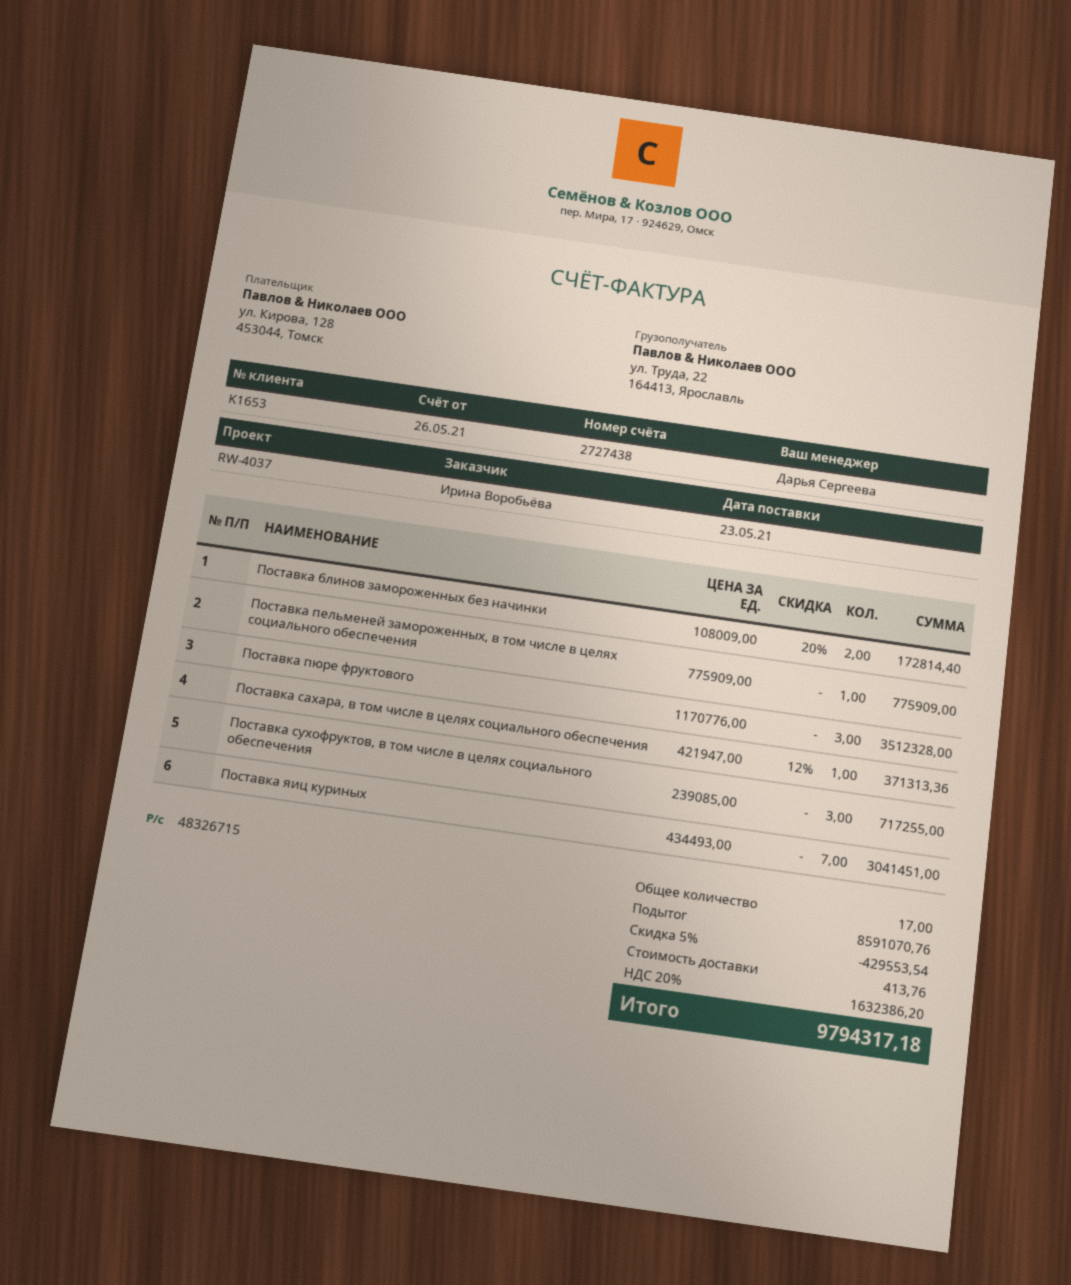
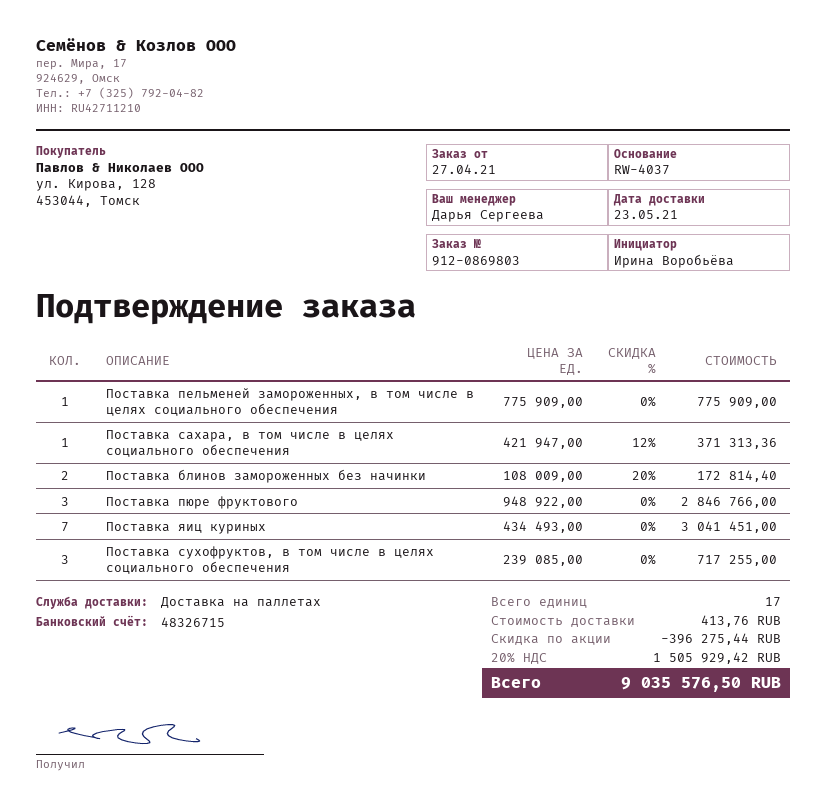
Поставка пюре фруктового: 3 x 1170776.00 = 3512328.00 -> 3 x 948922.00 = 2846766.00
discount: 429553.54 -> 396275.44
tax: 20% = 1632386.20 -> 20% = 1505929.42
total: 9794317.18 -> 9035576.50

